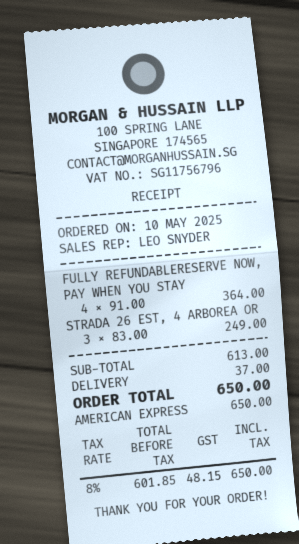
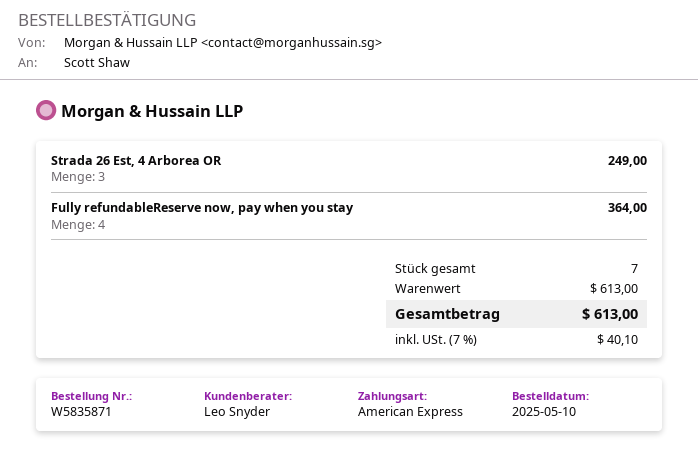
shipping: 37.00 -> none
tax: 8% = 48.15 -> 7% = 40.10
total: 650.00 -> 613.00

